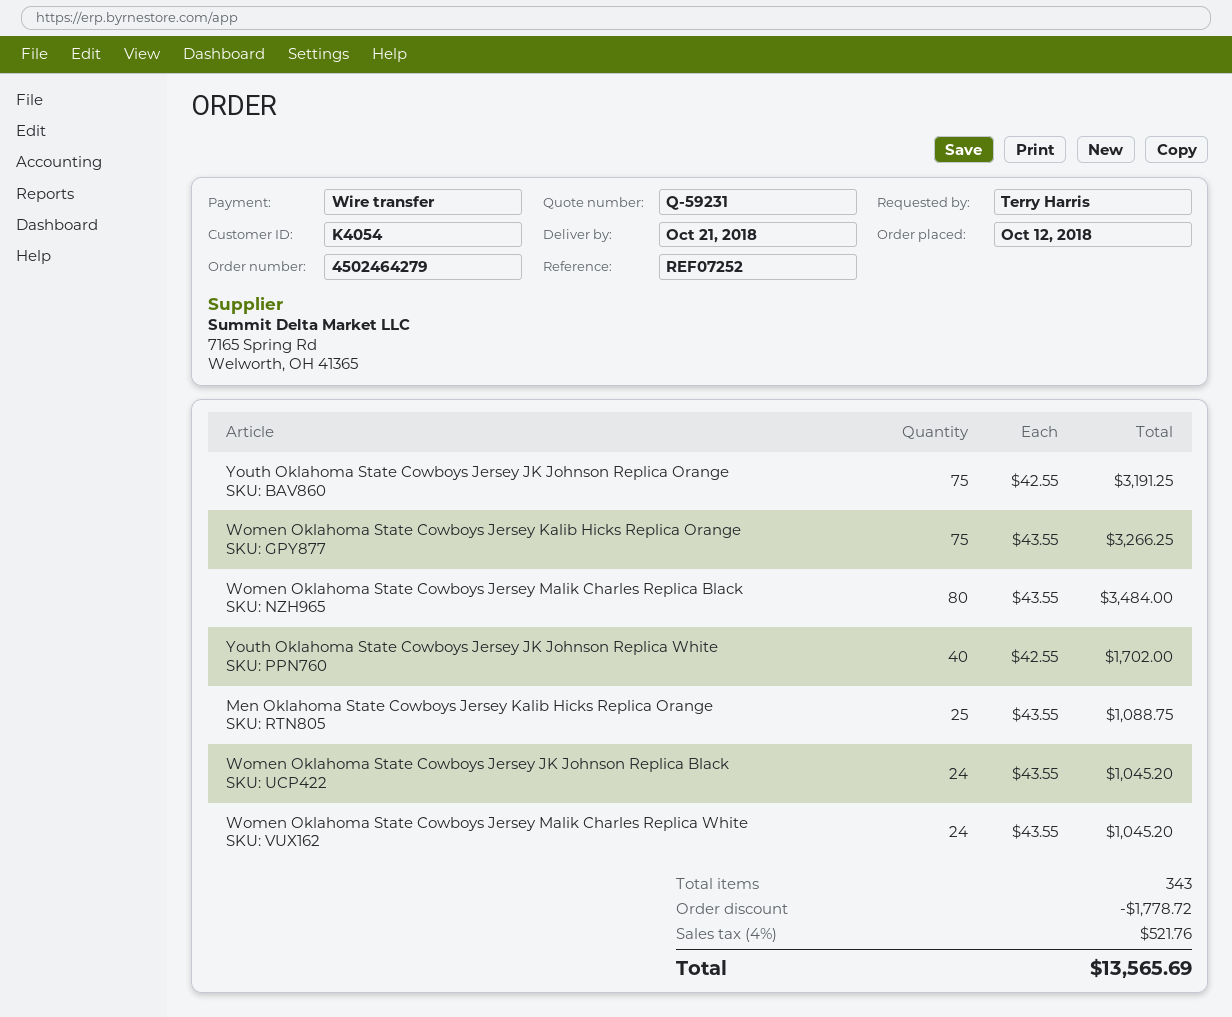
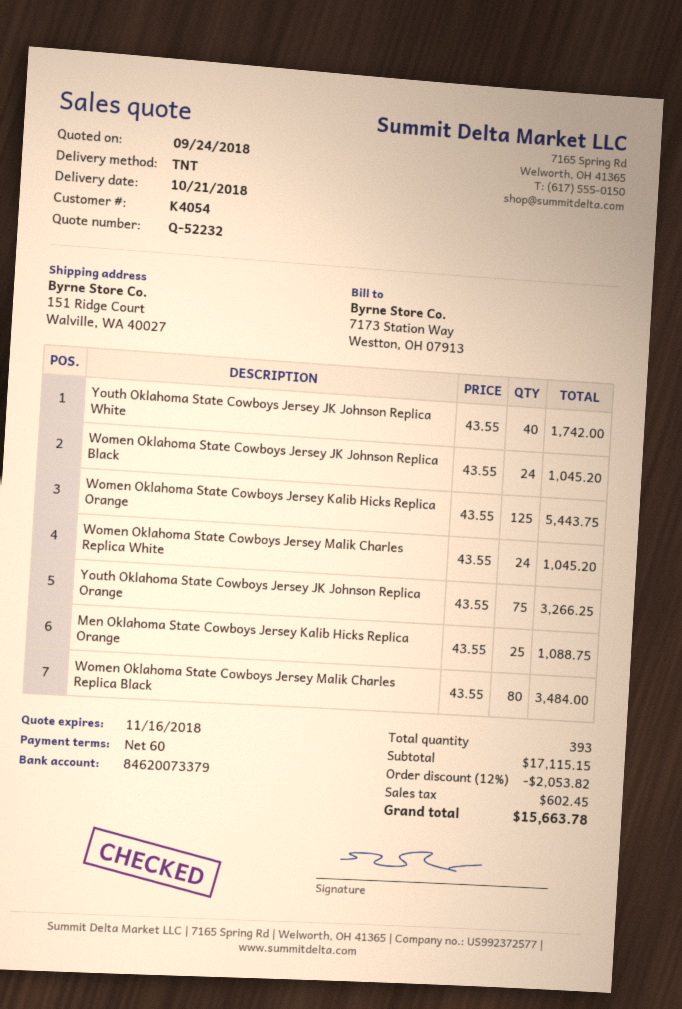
quote number: Q-59231 -> Q-52232
Youth Oklahoma State Cowboys Jersey JK Johnson Replica Orange: 75 x 42.55 = 3191.25 -> 75 x 43.55 = 3266.25
Women Oklahoma State Cowboys Jersey Kalib Hicks Replica Orange: 75 x 43.55 = 3266.25 -> 125 x 43.55 = 5443.75
Youth Oklahoma State Cowboys Jersey JK Johnson Replica White: 40 x 42.55 = 1702.00 -> 40 x 43.55 = 1742.00
total quantity: 343 -> 393
discount: 1778.72 -> 2053.82
tax: 521.76 -> 602.45
total: 13565.69 -> 15663.78

